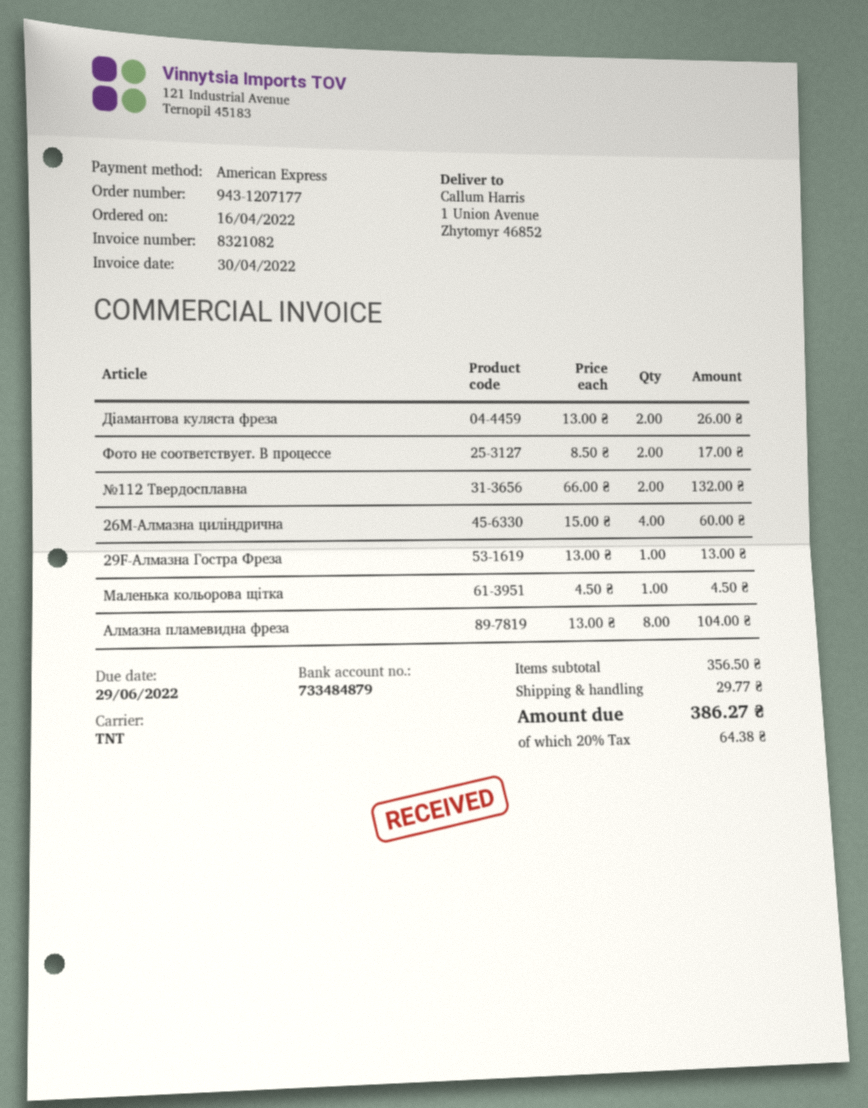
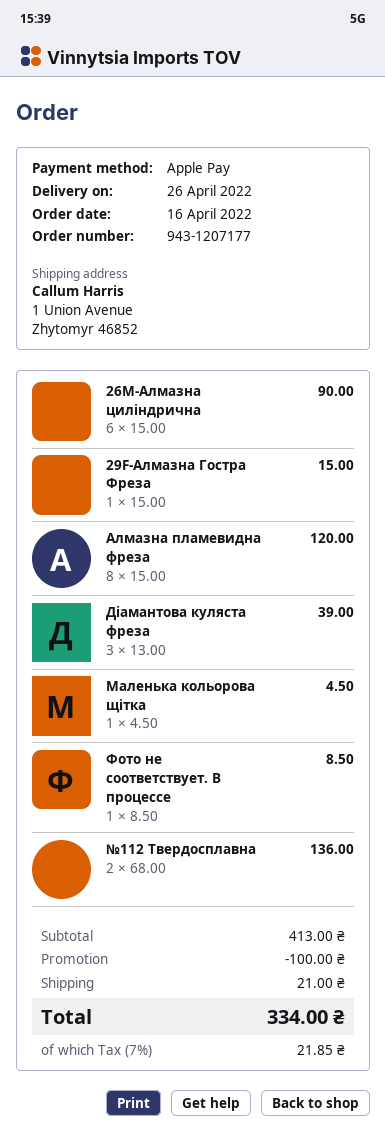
payment method: American Express -> Apple Pay
Діамантова куляста фреза: 2 x 13.00 = 26.00 -> 3 x 13.00 = 39.00
Фото не соответствует. В процессе: 2 x 8.50 = 17.00 -> 1 x 8.50 = 8.50
№112 Твердосплавна: 2 x 66.00 = 132.00 -> 2 x 68.00 = 136.00
26M-Алмазна циліндрична: 4 x 15.00 = 60.00 -> 6 x 15.00 = 90.00
29F-Алмазна Гостра Фреза: 1 x 13.00 = 13.00 -> 1 x 15.00 = 15.00
Алмазна пламевидна фреза: 8 x 13.00 = 104.00 -> 8 x 15.00 = 120.00
subtotal: 356.50 -> 413.00
discount: none -> 100.00
shipping: 29.77 -> 21.00
tax: 20% = 64.38 -> 7% = 21.85
total: 386.27 -> 334.00

